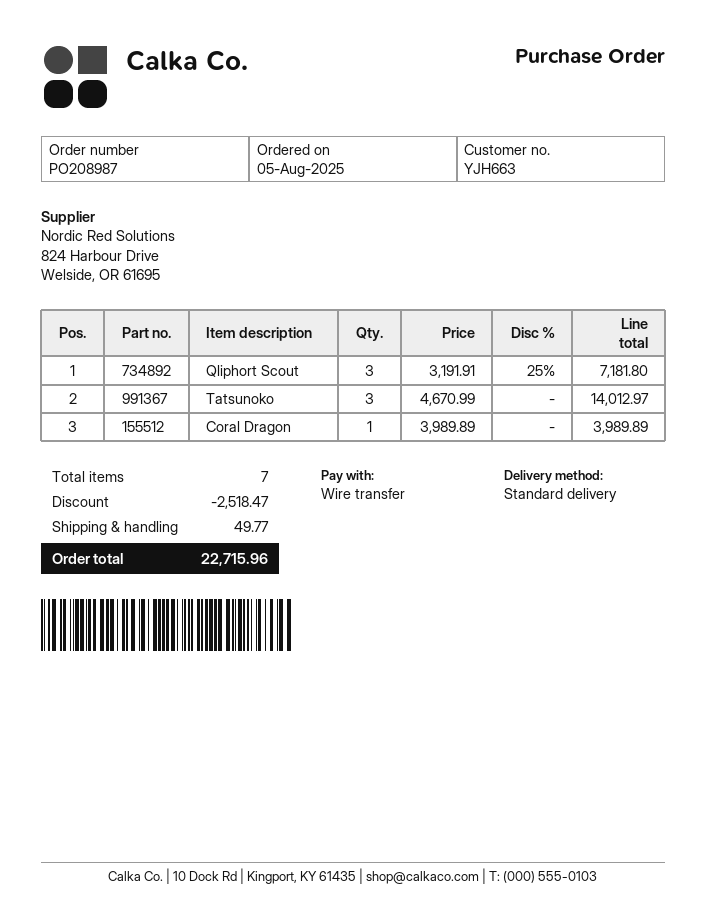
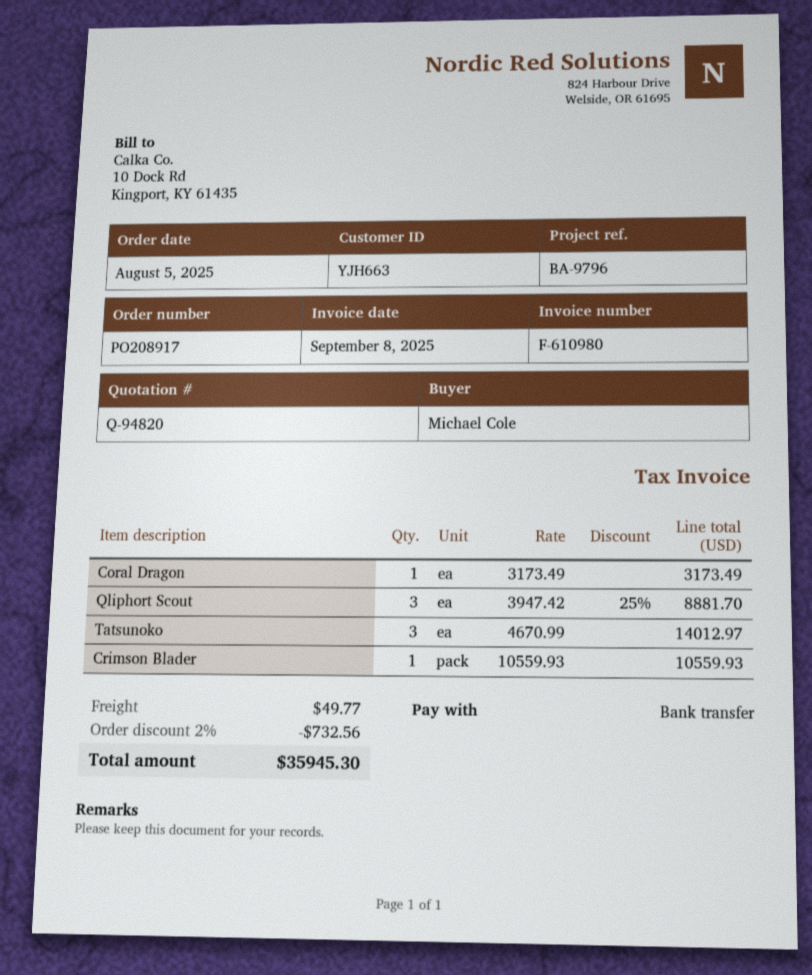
order number: PO208987 -> PO208917
Qliphort Scout: 3 x 3191.91 - 25% = 7181.80 -> 3 x 3947.42 - 25% = 8881.70
Coral Dragon: 1 x 3989.89 = 3989.89 -> 1 x 3173.49 = 3173.49
Crimson Blader: none -> 1 x 10559.93 = 10559.93
discount: 2518.47 -> 732.56
total: 22715.96 -> 35945.30

